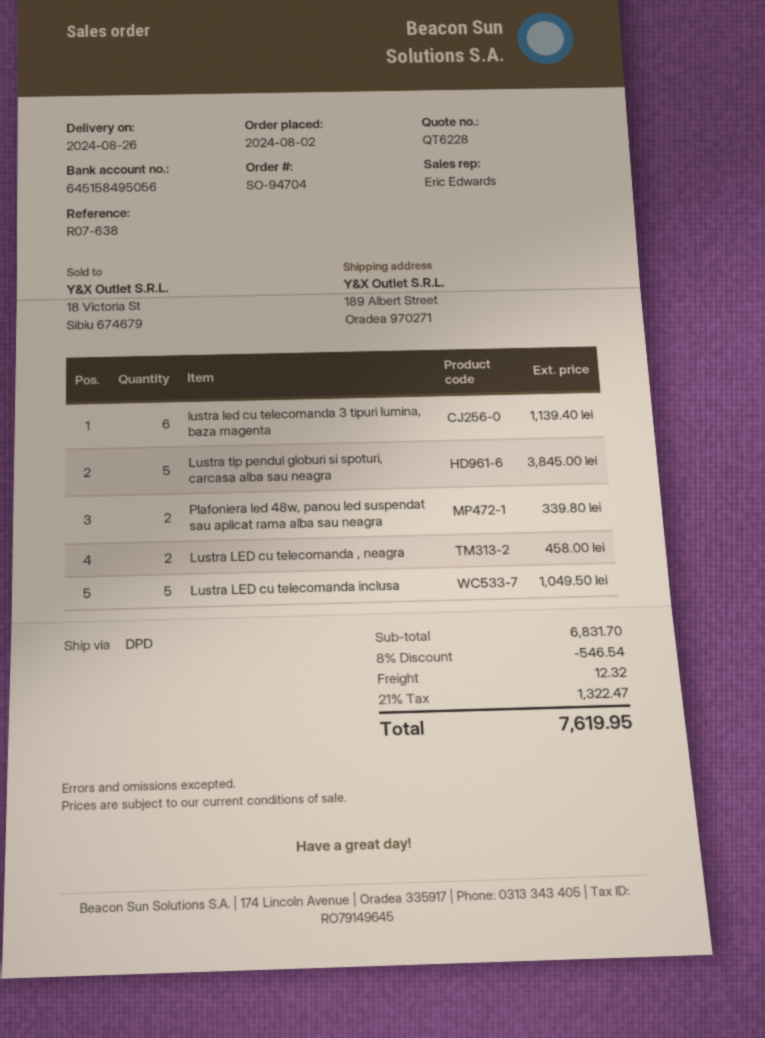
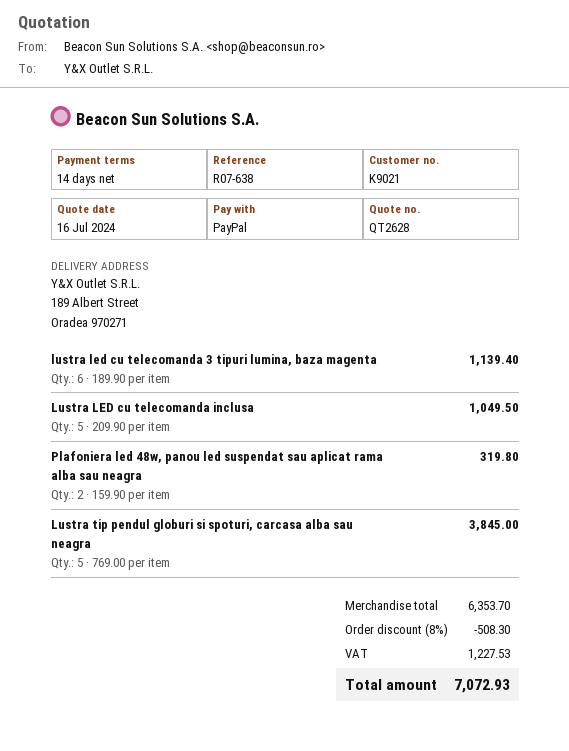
quote number: QT6228 -> QT2628
Plafoniera led 48w, panou led suspendat sau aplicat rama alba sau neagra: 2 for 339.80 -> 2 for 319.80
Lustra LED cu telecomanda , neagra: 2 for 458.00 -> none
subtotal: 6831.70 -> 6353.70
discount: 8% = 546.54 -> 8% = 508.30
shipping: 12.32 -> none
tax: 1322.47 -> 1227.53
total: 7619.95 -> 7072.93

